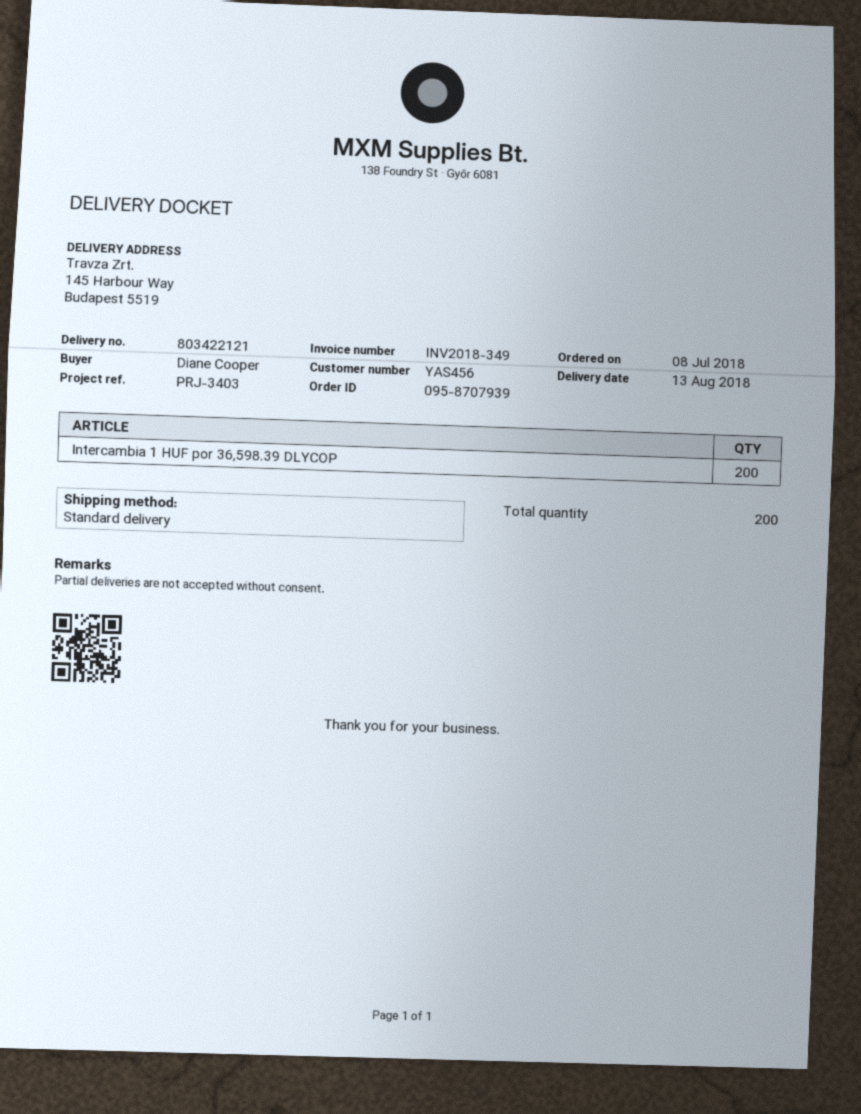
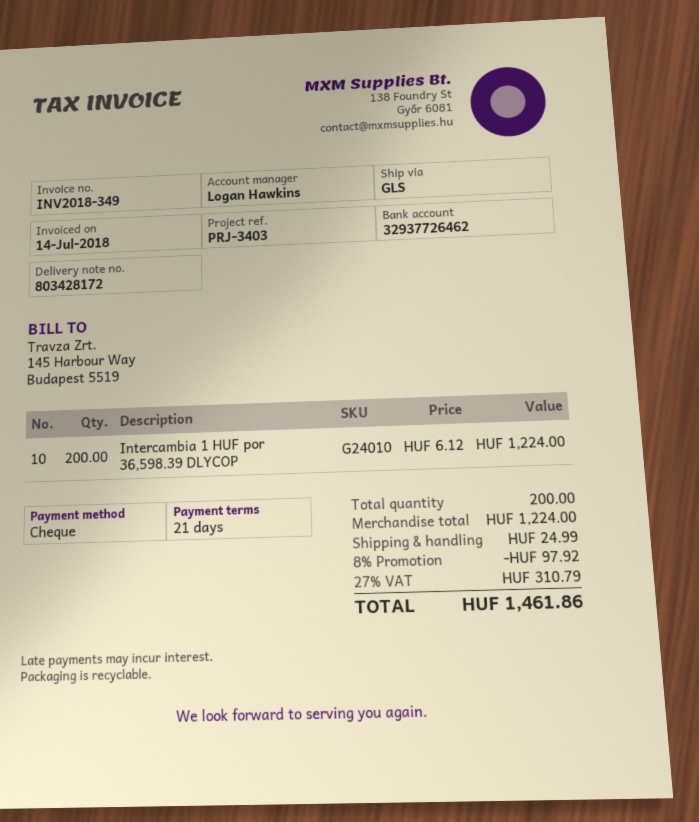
delivery note number: 803422121 -> 803428172
shipping method: standard -> GLS

